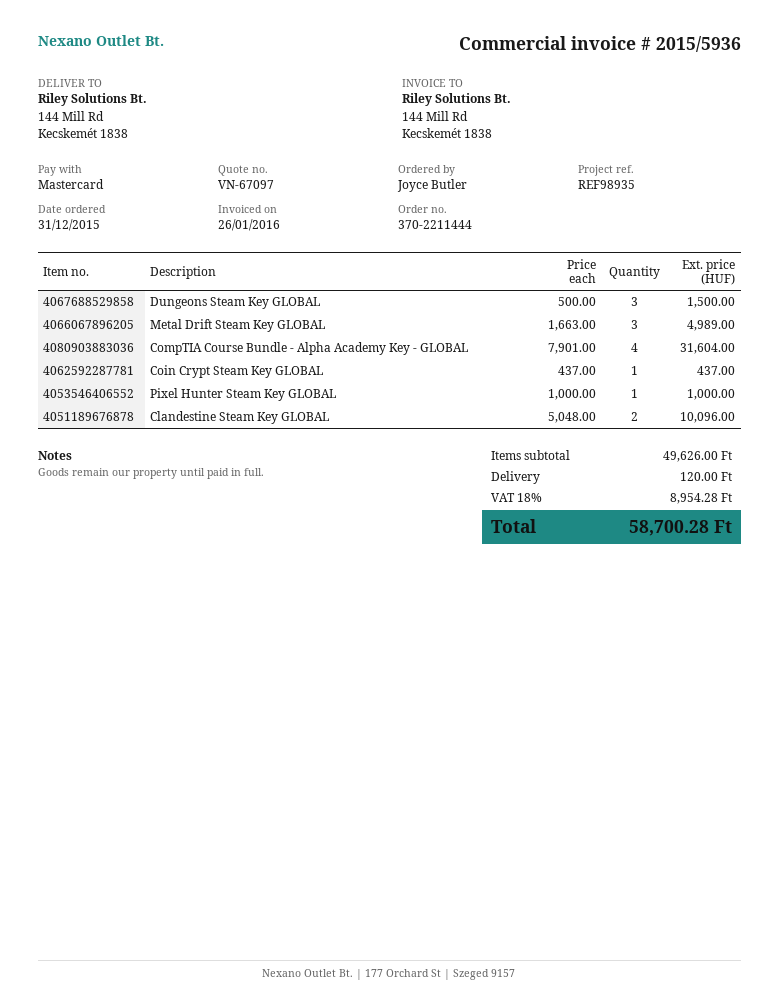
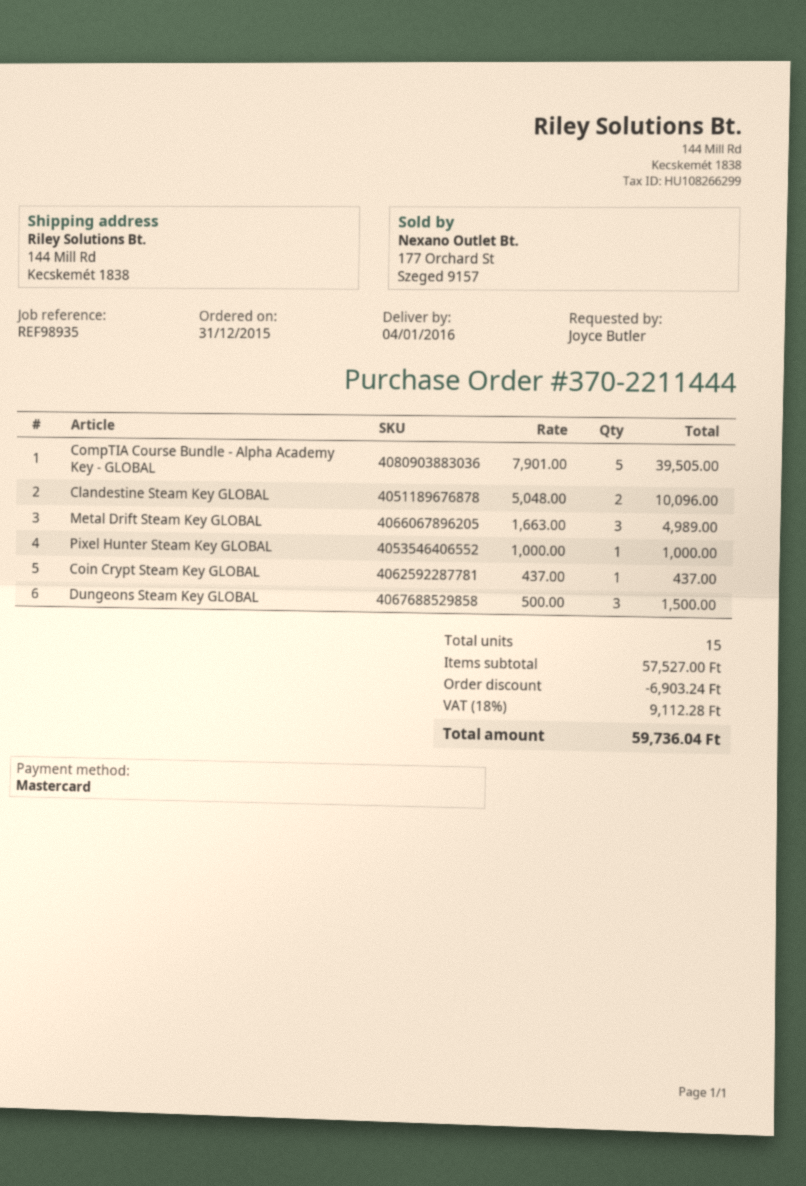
CompTIA Course Bundle - Alpha Academy Key - GLOBAL: 4 x 7901.00 = 31604.00 -> 5 x 7901.00 = 39505.00
subtotal: 49626.00 -> 57527.00
discount: none -> 6903.24
shipping: 120.00 -> none
tax: 18% = 8954.28 -> 18% = 9112.28
total: 58700.28 -> 59736.04

